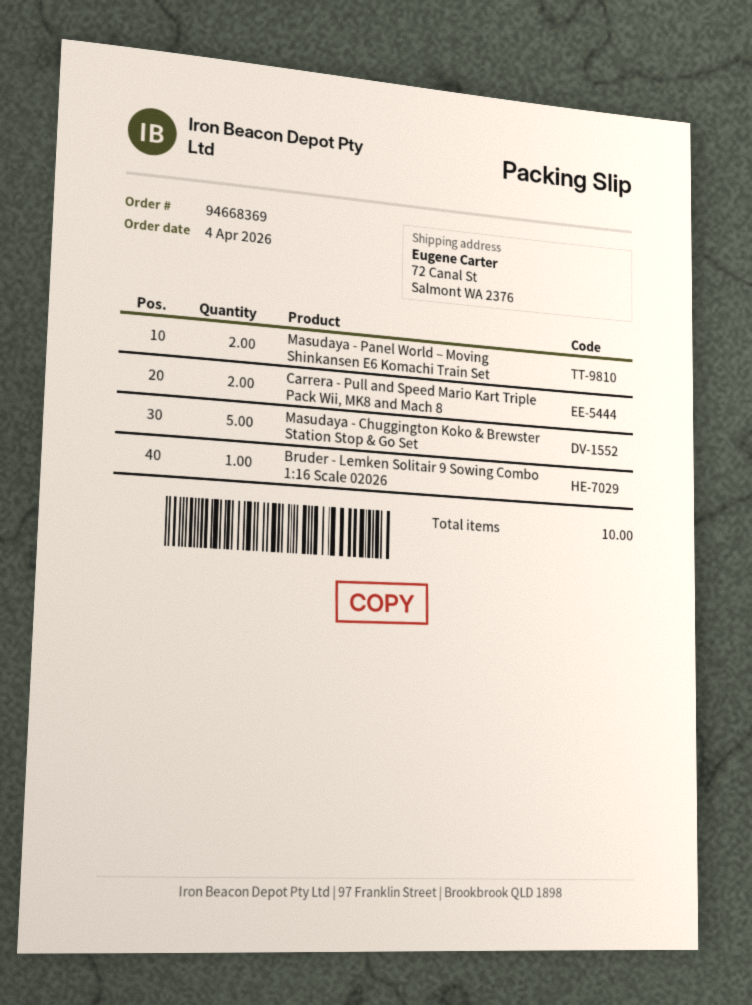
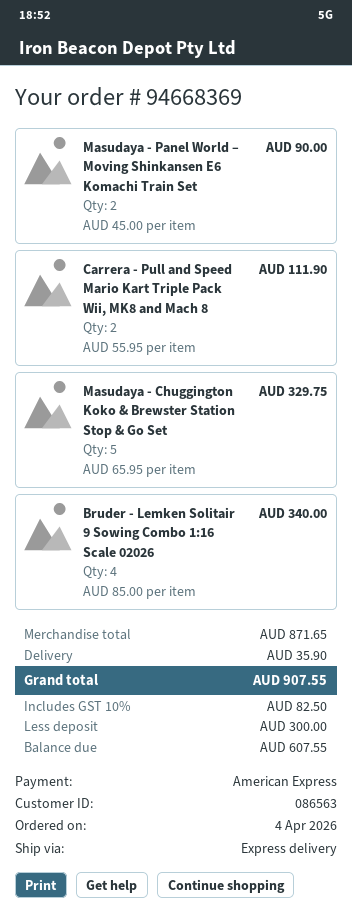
Bruder - Lemken Solitair 9 Sowing Combo 1:16 Scale 02026: 1 -> 4

